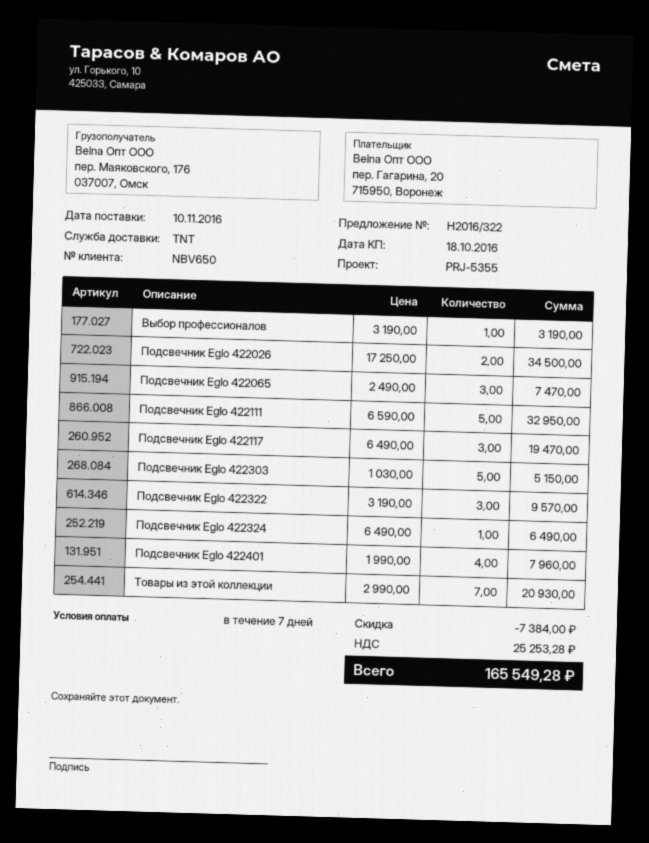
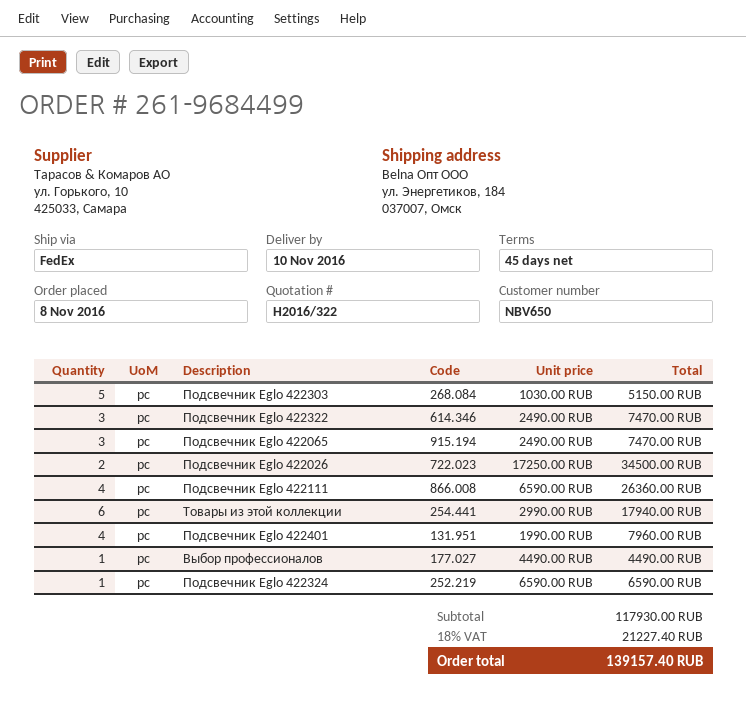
payment terms: 7 days -> 45 days
shipping method: TNT -> FedEx
ship to: пер. Маяковского, 176, 037007, Омск -> ул. Энергетиков, 184, 037007, Омск
Выбор профессионалов: 1 x 3190.00 = 3190.00 -> 1 x 4490.00 = 4490.00
Подсвечник Eglo 422111: 5 x 6590.00 = 32950.00 -> 4 x 6590.00 = 26360.00
Подсвечник Eglo 422117: 3 x 6490.00 = 19470.00 -> none
Подсвечник Eglo 422322: 3 x 3190.00 = 9570.00 -> 3 x 2490.00 = 7470.00
Подсвечник Eglo 422324: 1 x 6490.00 = 6490.00 -> 1 x 6590.00 = 6590.00
Товары из этой коллекции: 7 x 2990.00 = 20930.00 -> 6 x 2990.00 = 17940.00
discount: 7384.00 -> none
tax: 25253.28 -> 21227.40
total: 165549.28 -> 139157.40

